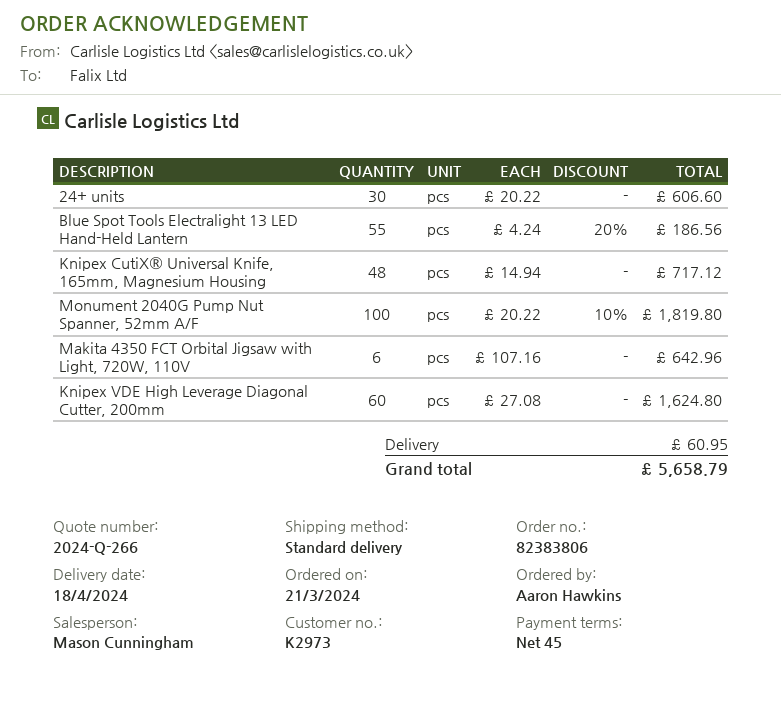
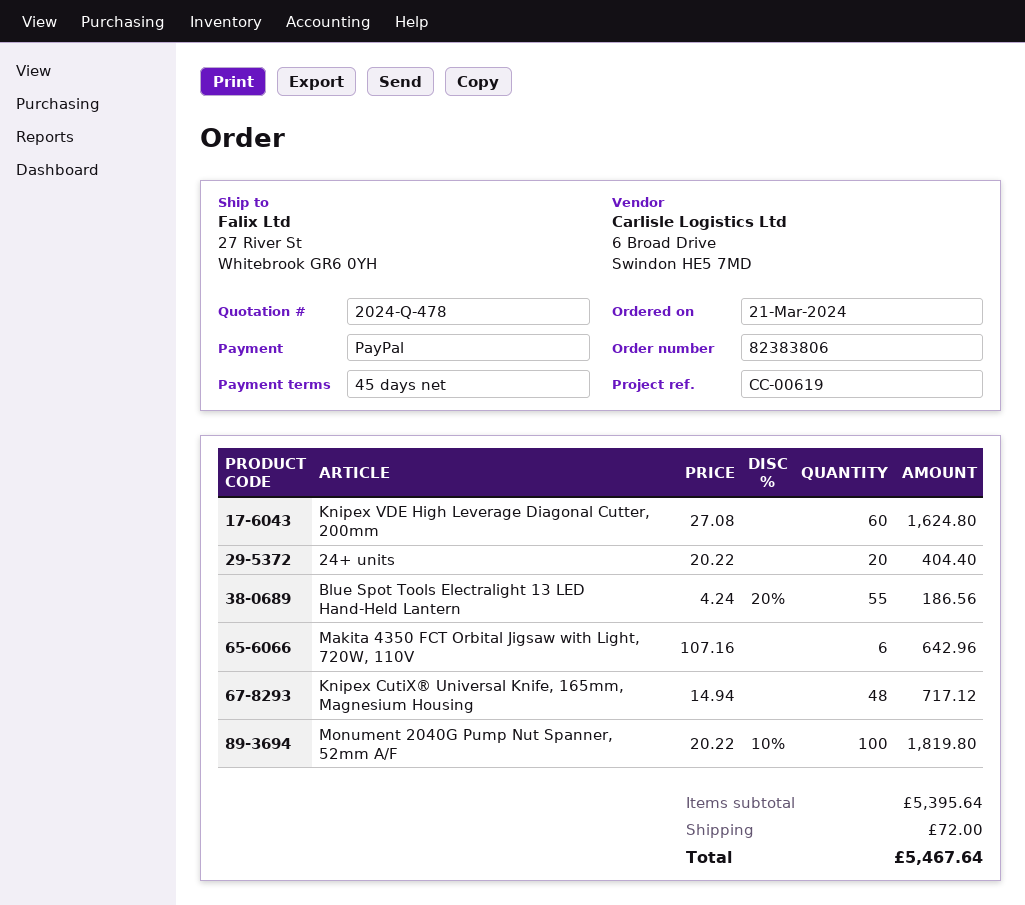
quote number: 2024-Q-266 -> 2024-Q-478
24+ units: 30 x 20.22 = 606.60 -> 20 x 20.22 = 404.40
shipping: 60.95 -> 72.00
total: 5658.79 -> 5467.64

